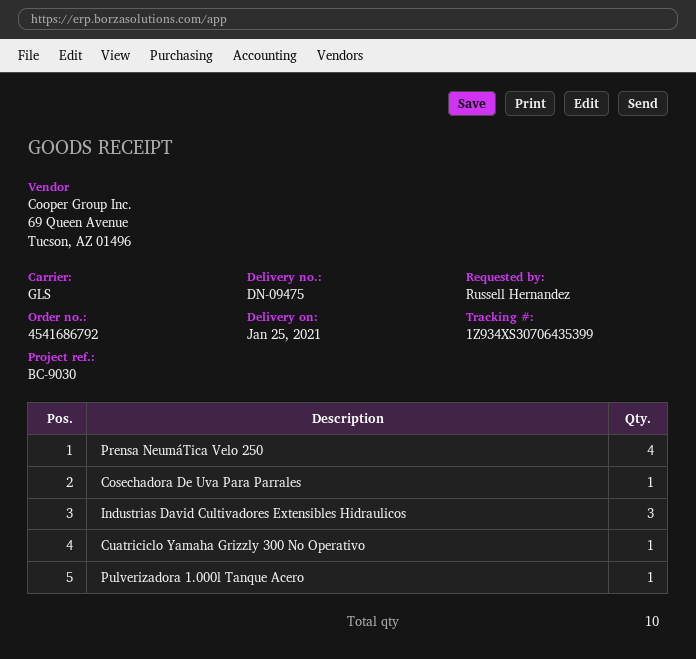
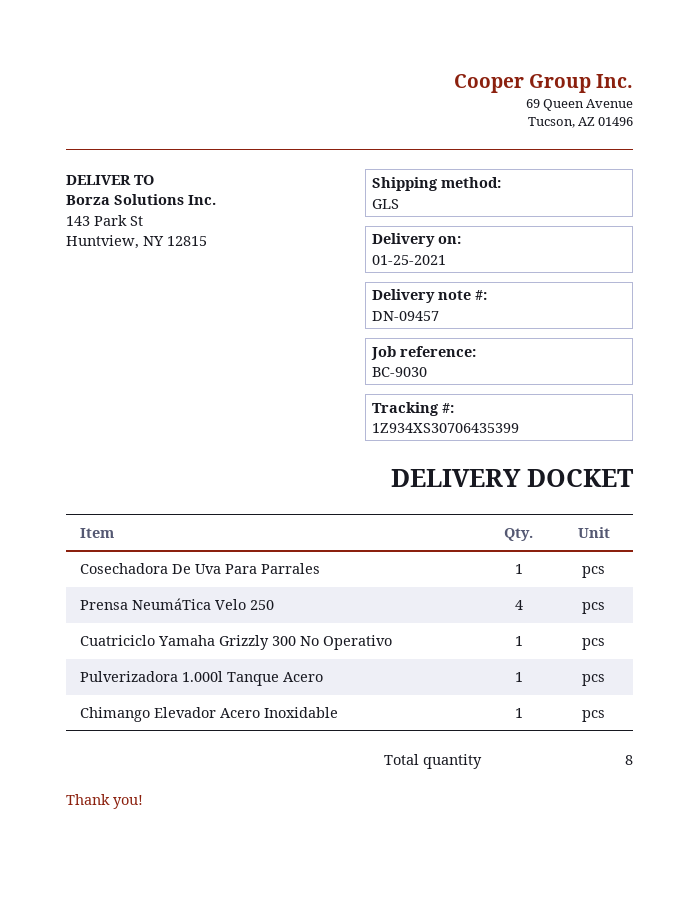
delivery note number: DN-09475 -> DN-09457
Industrias David Cultivadores Extensibles Hidraulicos: 3 -> none
Chimango Elevador Acero Inoxidable: none -> 1
total quantity: 10 -> 8

